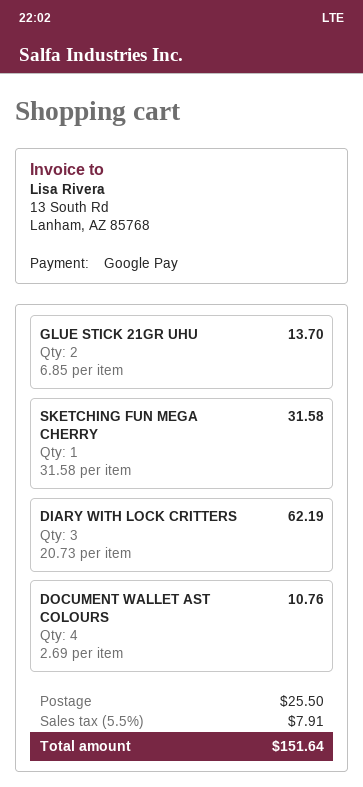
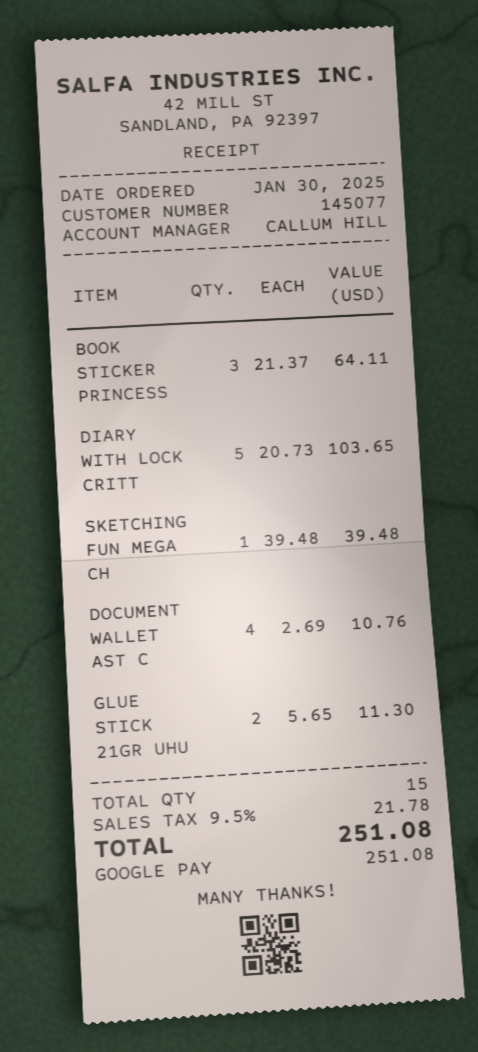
GLUE STICK 21GR UHU: 2 x 6.85 = 13.70 -> 2 x 5.65 = 11.30
SKETCHING FUN MEGA CHERRY: 1 x 31.58 = 31.58 -> 1 x 39.48 = 39.48
DIARY WITH LOCK CRITTERS: 3 x 20.73 = 62.19 -> 5 x 20.73 = 103.65
BOOK STICKER PRINCESS: none -> 3 x 21.37 = 64.11
shipping: 25.50 -> none
tax: 5.5% = 7.91 -> 9.5% = 21.78
total: 151.64 -> 251.08

